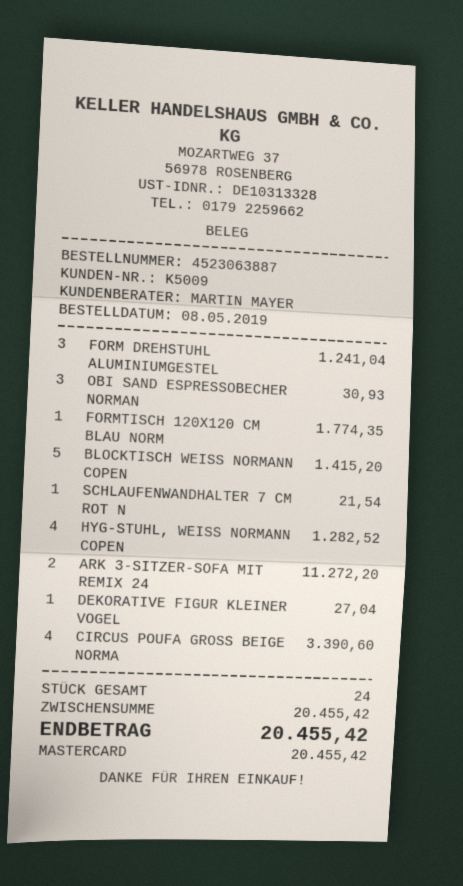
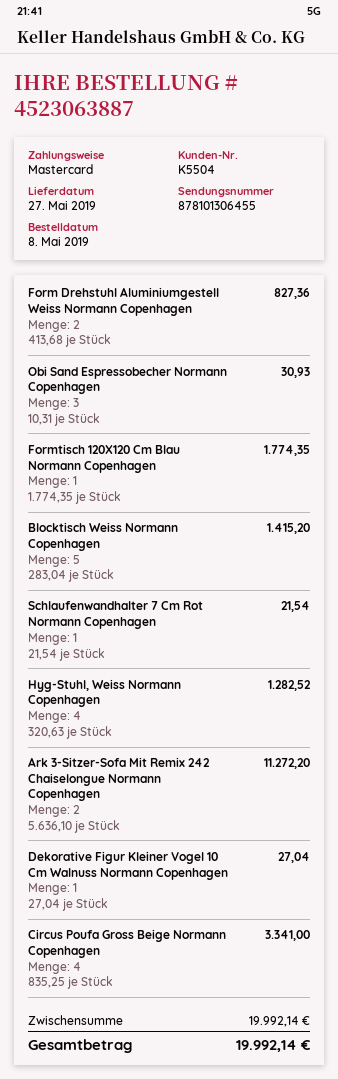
customer number: K5009 -> K5504
FORM DREHSTUHL ALUMINIUMGESTEL: 3 for 1241.04 -> 2 for 827.36
CIRCUS POUFA GROSS BEIGE NORMA: 4 for 3390.60 -> 4 for 3341.00
subtotal: 20455.42 -> 19992.14
total: 20455.42 -> 19992.14

